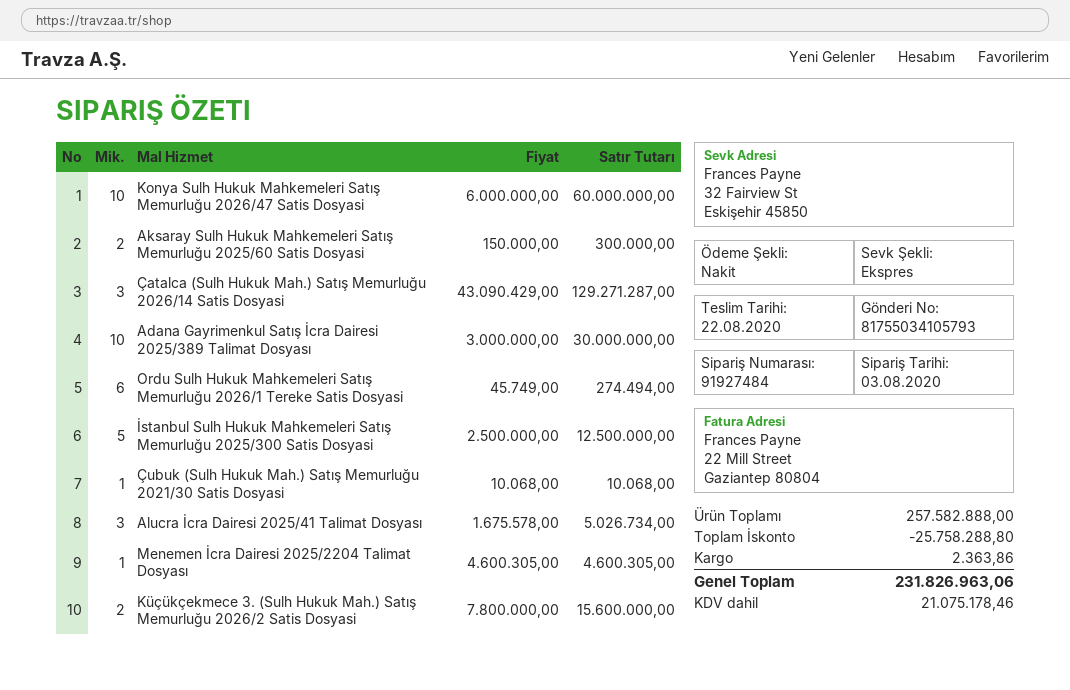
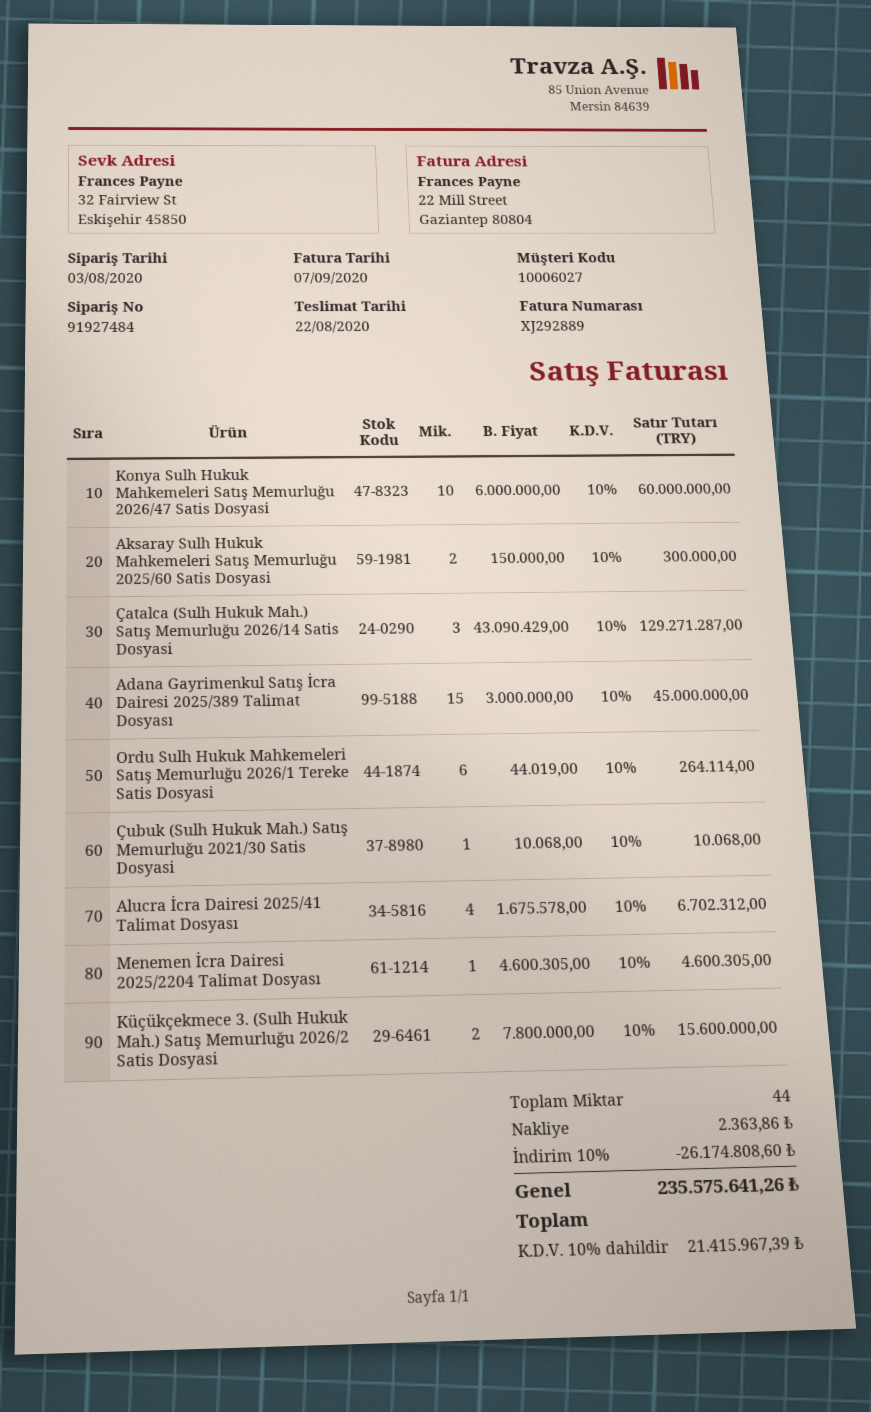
Adana Gayrimenkul Satış İcra Dairesi 2025/389 Talimat Dosyası: 10 x 3000000.00 = 30000000.00 -> 15 x 3000000.00 = 45000000.00
Ordu Sulh Hukuk Mahkemeleri Satış Memurluğu 2026/1 Tereke Satis Dosyasi: 6 x 45749.00 = 274494.00 -> 6 x 44019.00 = 264114.00
İstanbul Sulh Hukuk Mahkemeleri Satış Memurluğu 2025/300 Satis Dosyasi: 5 x 2500000.00 = 12500000.00 -> none
Alucra İcra Dairesi 2025/41 Talimat Dosyası: 3 x 1675578.00 = 5026734.00 -> 4 x 1675578.00 = 6702312.00
discount: 25758288.80 -> 26174808.60
tax: 21075178.46 -> 21415967.39
total: 231826963.06 -> 235575641.26

